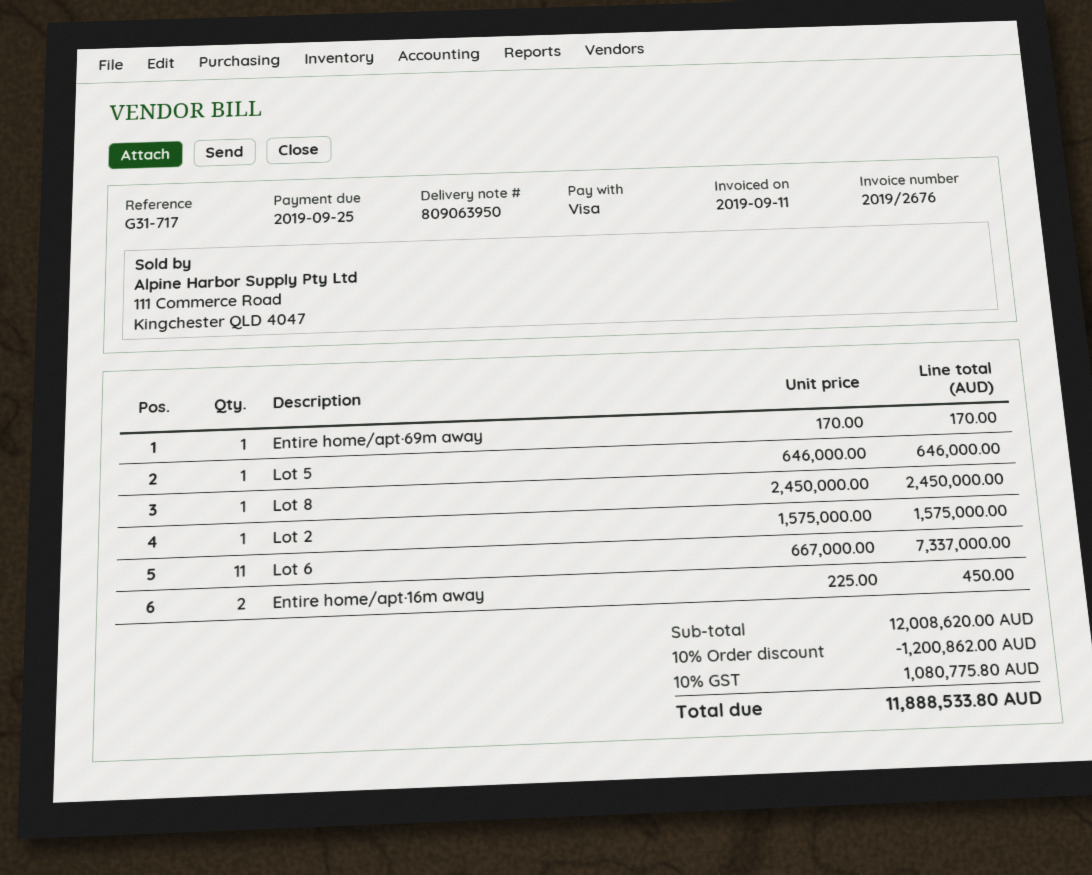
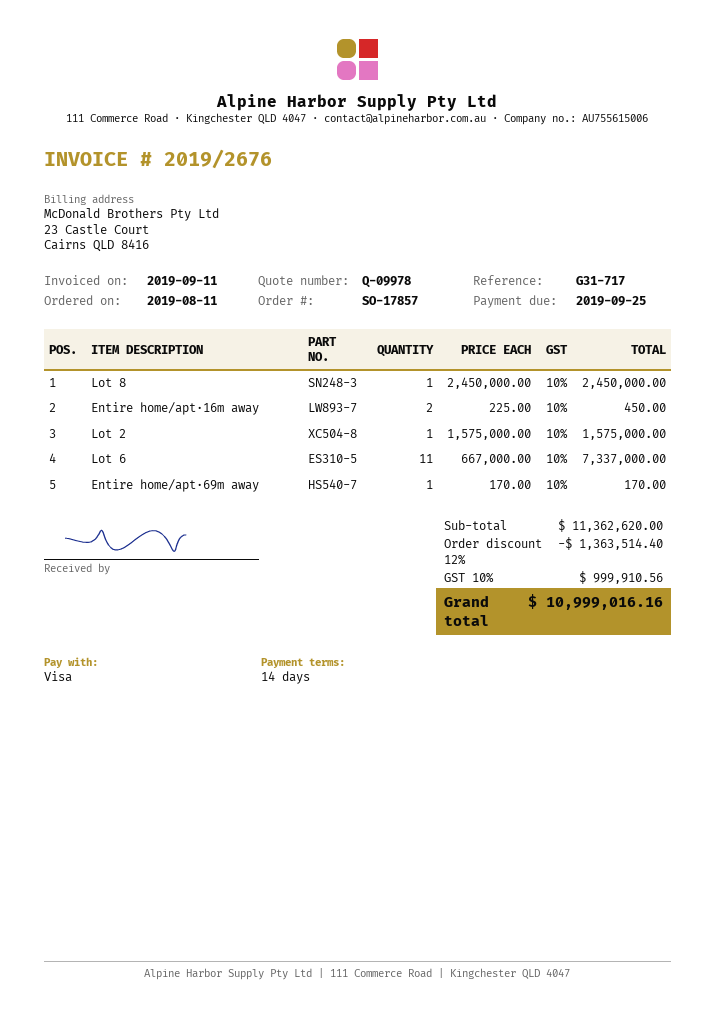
Lot 5: 1 x 646000.00 = 646000.00 -> none
subtotal: 12008620.00 -> 11362620.00
discount: 10% = 1200862.00 -> 12% = 1363514.40
tax: 10% = 1080775.80 -> 10% = 999910.56
total: 11888533.80 -> 10999016.16

